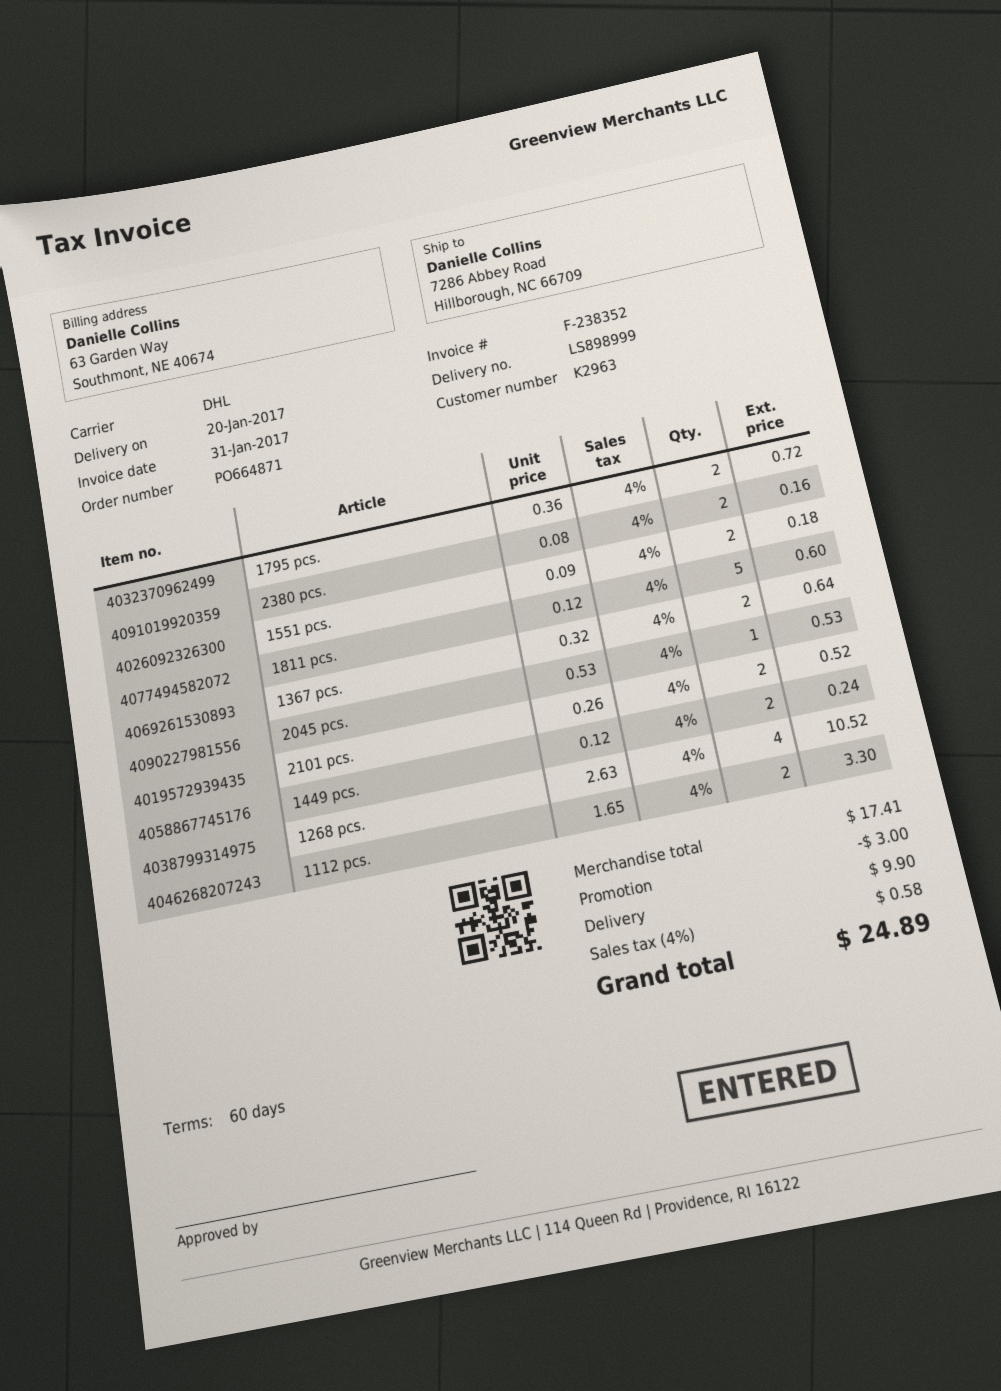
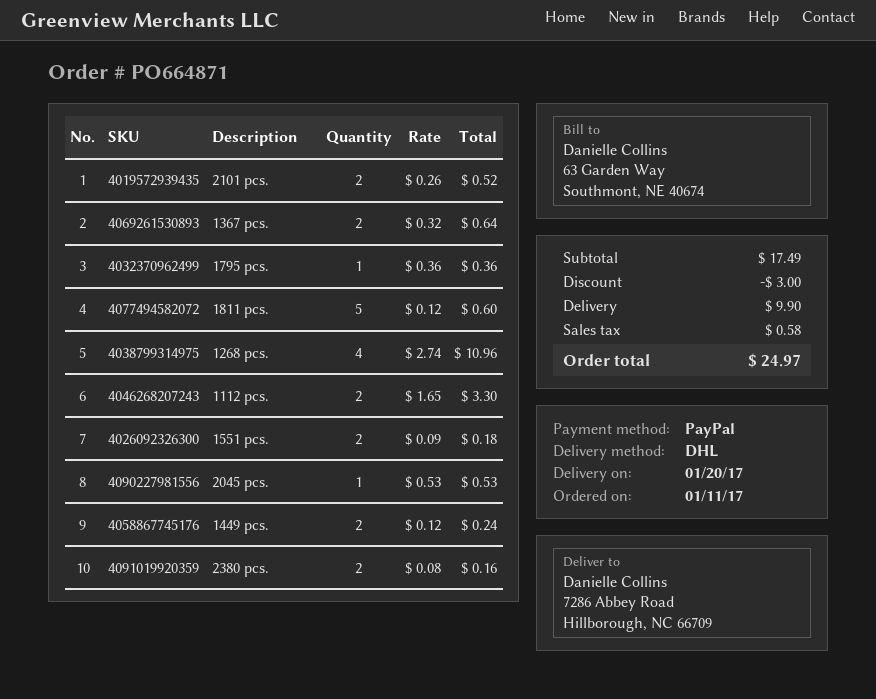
1795 pcs.: 2 x 0.36 = 0.72 -> 1 x 0.36 = 0.36
1268 pcs.: 4 x 2.63 = 10.52 -> 4 x 2.74 = 10.96
subtotal: 17.41 -> 17.49
total: 24.89 -> 24.97

